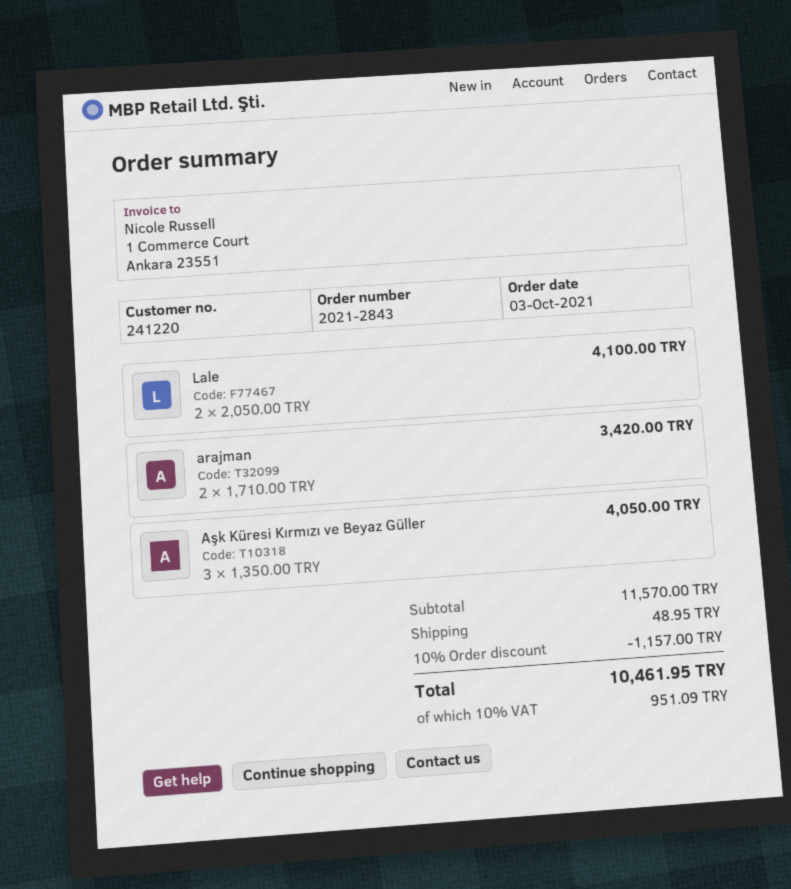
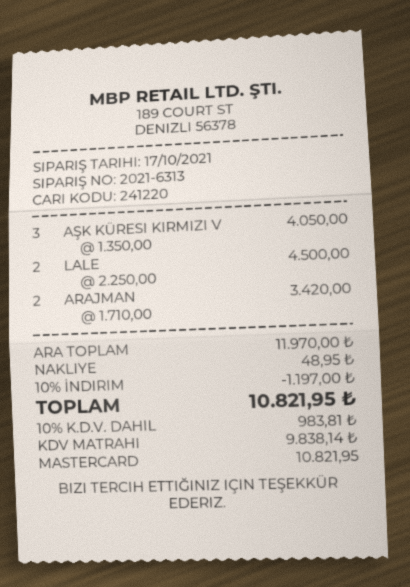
order number: 2021-2843 -> 2021-6313
order date: 2021-10-03 -> 2021-10-17
Lale: 2 x 2050.00 = 4100.00 -> 2 x 2250.00 = 4500.00
subtotal: 11570.00 -> 11970.00
discount: 10% = 1157.00 -> 10% = 1197.00
tax: 10% = 951.09 -> 10% = 983.81
total: 10461.95 -> 10821.95

